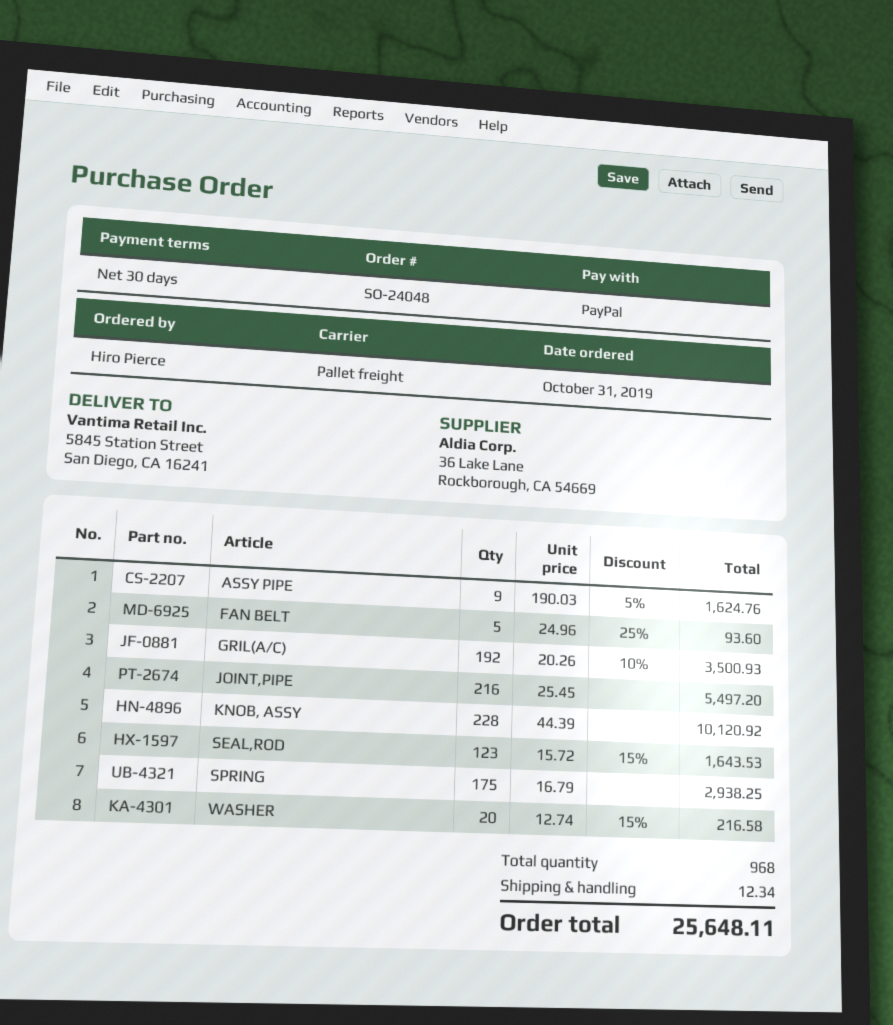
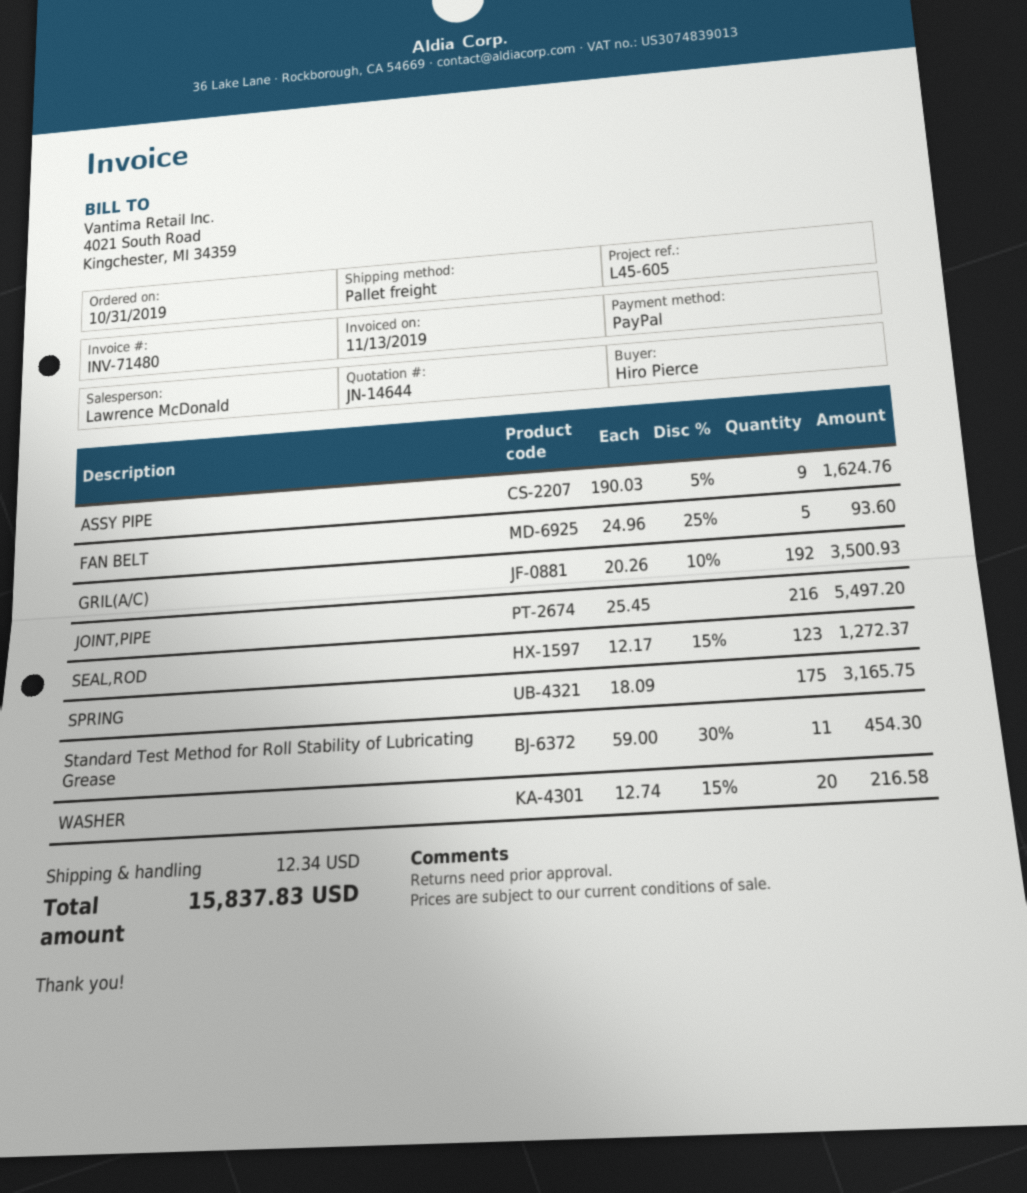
KNOB, ASSY: 228 x 44.39 = 10120.92 -> none
SEAL,ROD: 123 x 15.72 - 15% = 1643.53 -> 123 x 12.17 - 15% = 1272.37
SPRING: 175 x 16.79 = 2938.25 -> 175 x 18.09 = 3165.75
Standard Test Method for Roll Stability of Lubricating Grease: none -> 11 x 59.00 - 30% = 454.30
total: 25648.11 -> 15837.83

